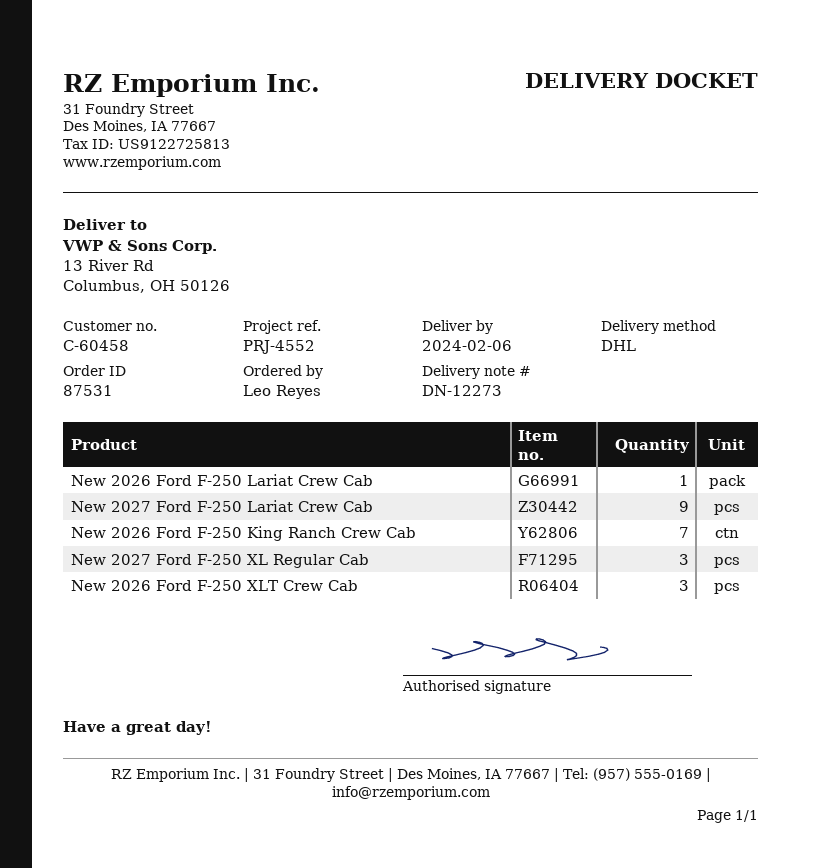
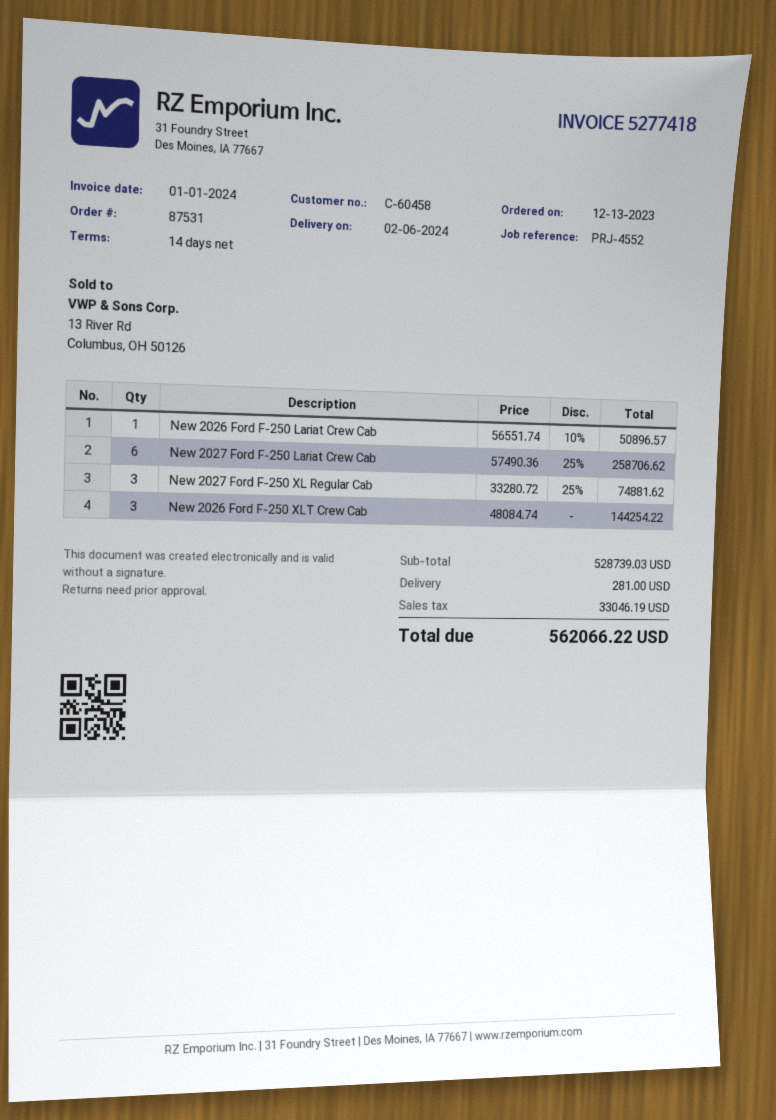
New 2027 Ford F-250 Lariat Crew Cab: 9 -> 6
New 2026 Ford F-250 King Ranch Crew Cab: 7 -> none

